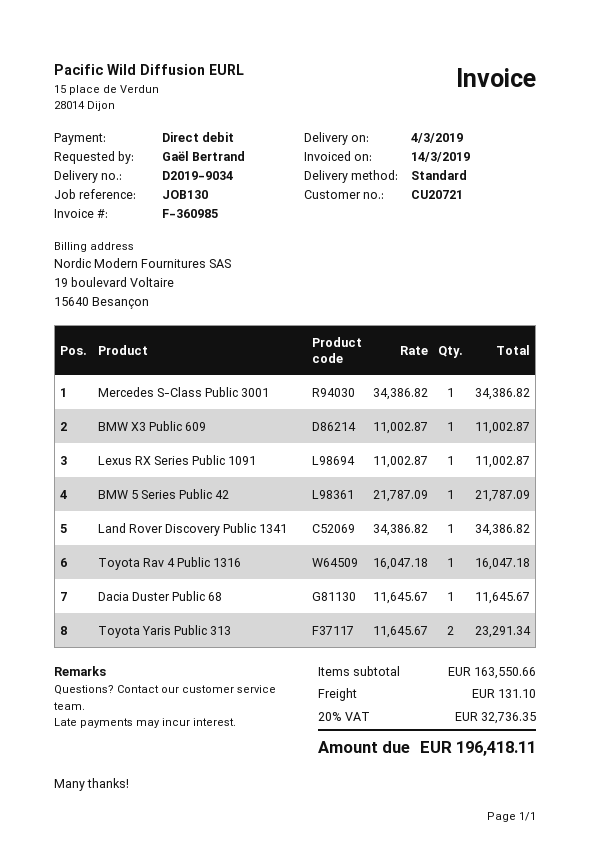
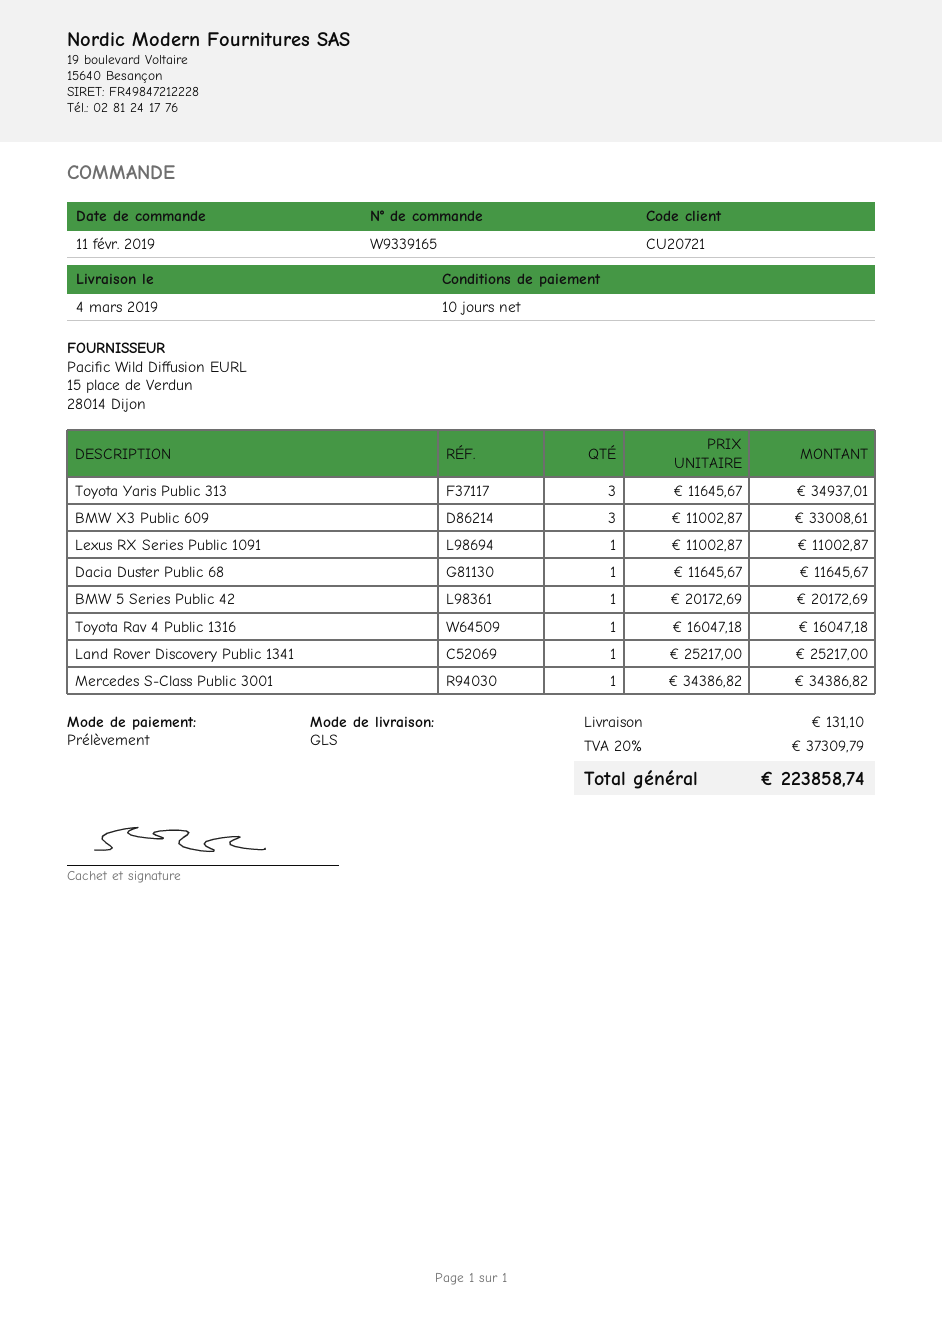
shipping method: standard -> GLS
BMW X3 Public 609: 1 x 11002.87 = 11002.87 -> 3 x 11002.87 = 33008.61
BMW 5 Series Public 42: 1 x 21787.09 = 21787.09 -> 1 x 20172.69 = 20172.69
Land Rover Discovery Public 1341: 1 x 34386.82 = 34386.82 -> 1 x 25217.00 = 25217.00
Toyota Yaris Public 313: 2 x 11645.67 = 23291.34 -> 3 x 11645.67 = 34937.01
tax: 20% = 32736.35 -> 20% = 37309.79
total: 196418.11 -> 223858.74

